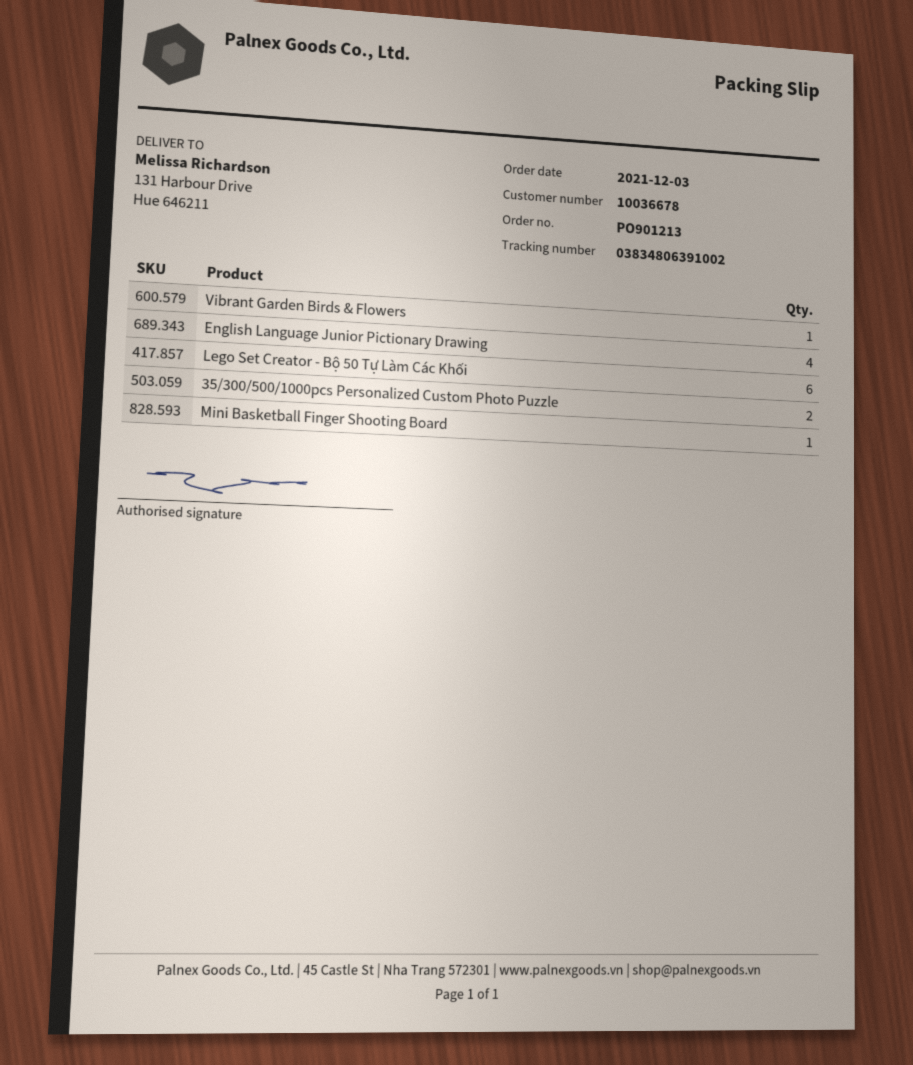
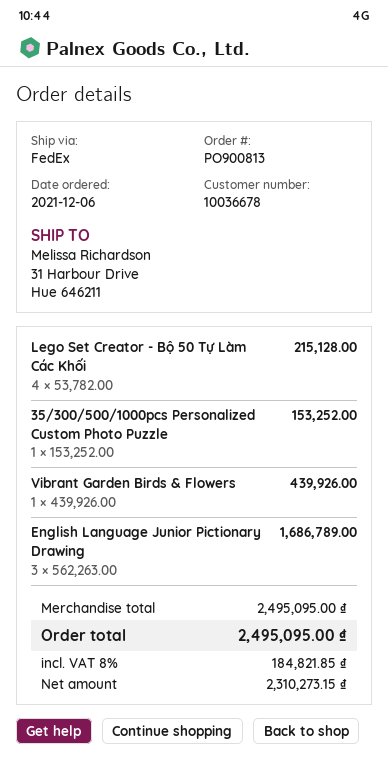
order number: PO901213 -> PO900813
order date: 2021-12-03 -> 2021-12-06
ship to: 131 Harbour Drive, Hue 646211 -> 31 Harbour Drive, Hue 646211
English Language Junior Pictionary Drawing: 4 -> 3
Lego Set Creator - Bộ 50 Tự Làm Các Khối: 6 -> 4
35/300/500/1000pcs Personalized Custom Photo Puzzle: 2 -> 1
Mini Basketball Finger Shooting Board: 1 -> none

